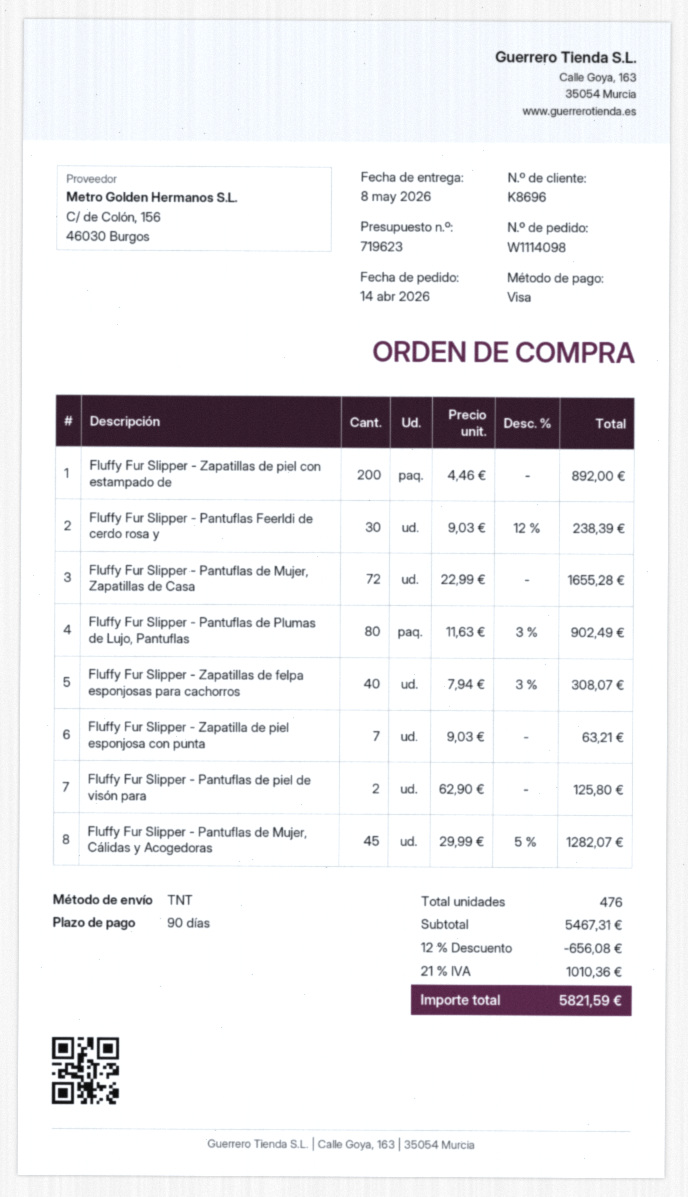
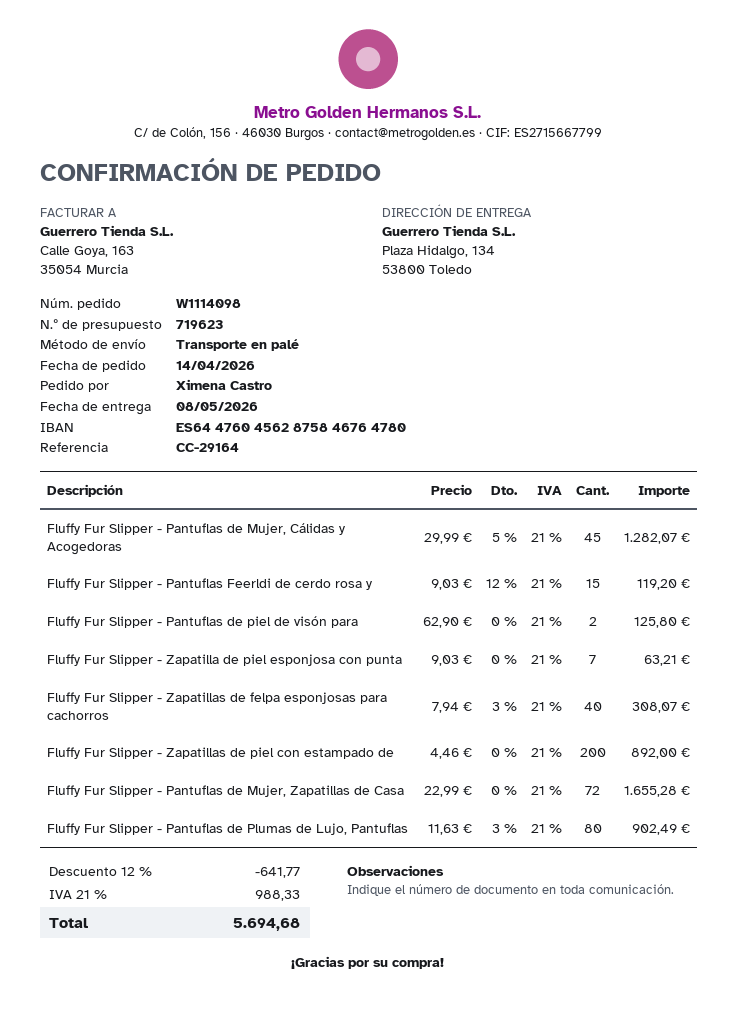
shipping method: TNT -> pallet freight
Fluffy Fur Slipper - Pantuflas Feerldi de cerdo rosa y: 30 x 9.03 - 12% = 238.39 -> 15 x 9.03 - 12% = 119.20
discount: 12% = 656.08 -> 12% = 641.77
tax: 21% = 1010.36 -> 21% = 988.33
total: 5821.59 -> 5694.68

